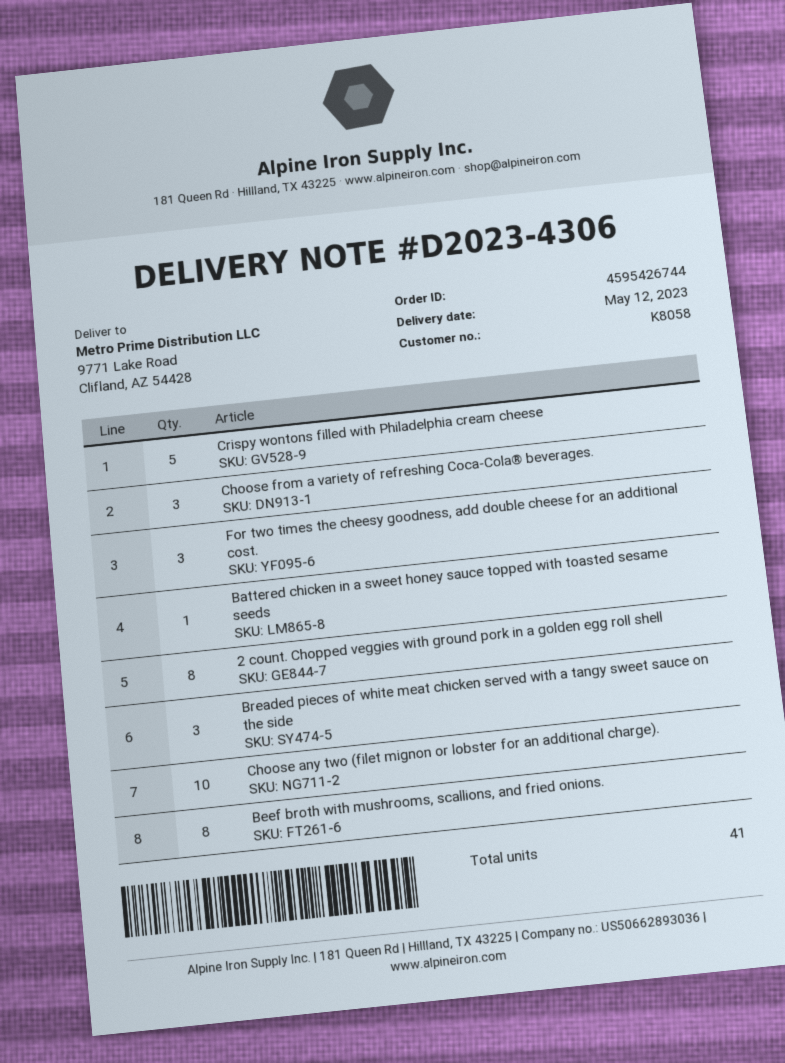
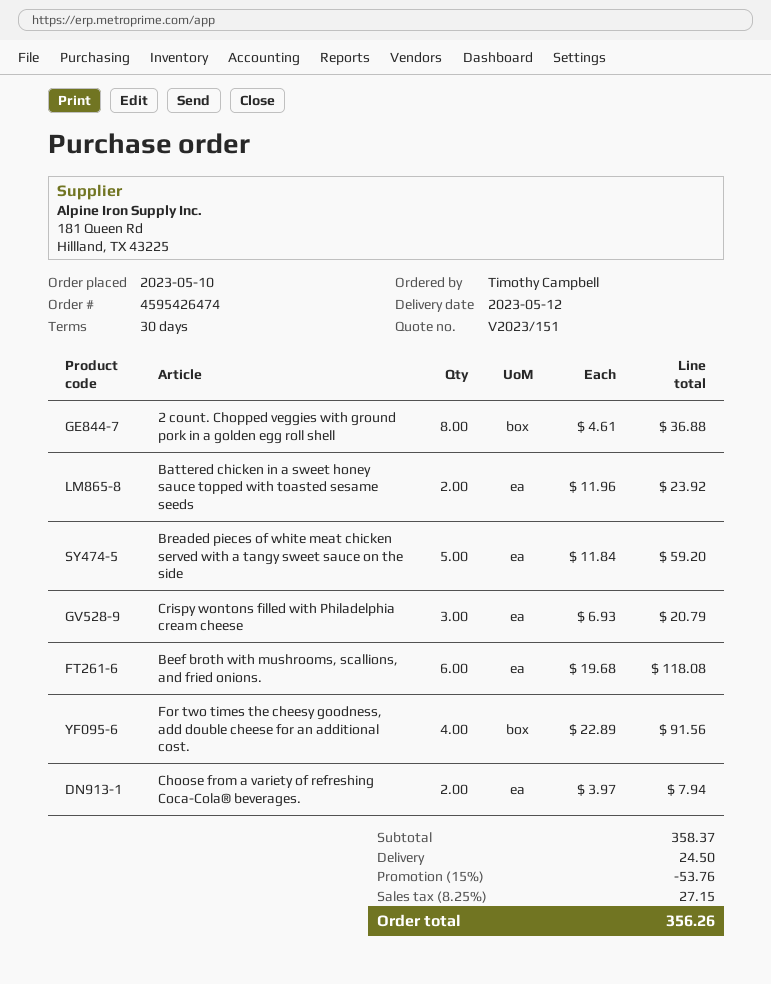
order number: 4595426744 -> 4595426474
Crispy wontons filled with Philadelphia cream cheese: 5 -> 3
Choose from a variety of refreshing Coca-Cola® beverages.: 3 -> 2
For two times the cheesy goodness, add double cheese for an additional cost.: 3 -> 4
Battered chicken in a sweet honey sauce topped with toasted sesame seeds: 1 -> 2
Breaded pieces of white meat chicken served with a tangy sweet sauce on the side: 3 -> 5
Choose any two (filet mignon or lobster for an additional charge).: 10 -> none
Beef broth with mushrooms, scallions, and fried onions.: 8 -> 6

